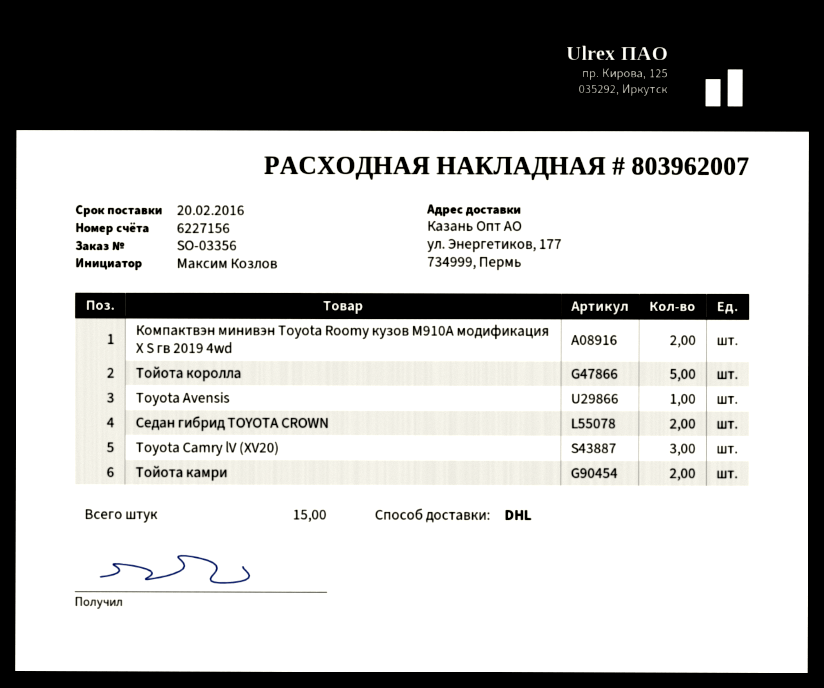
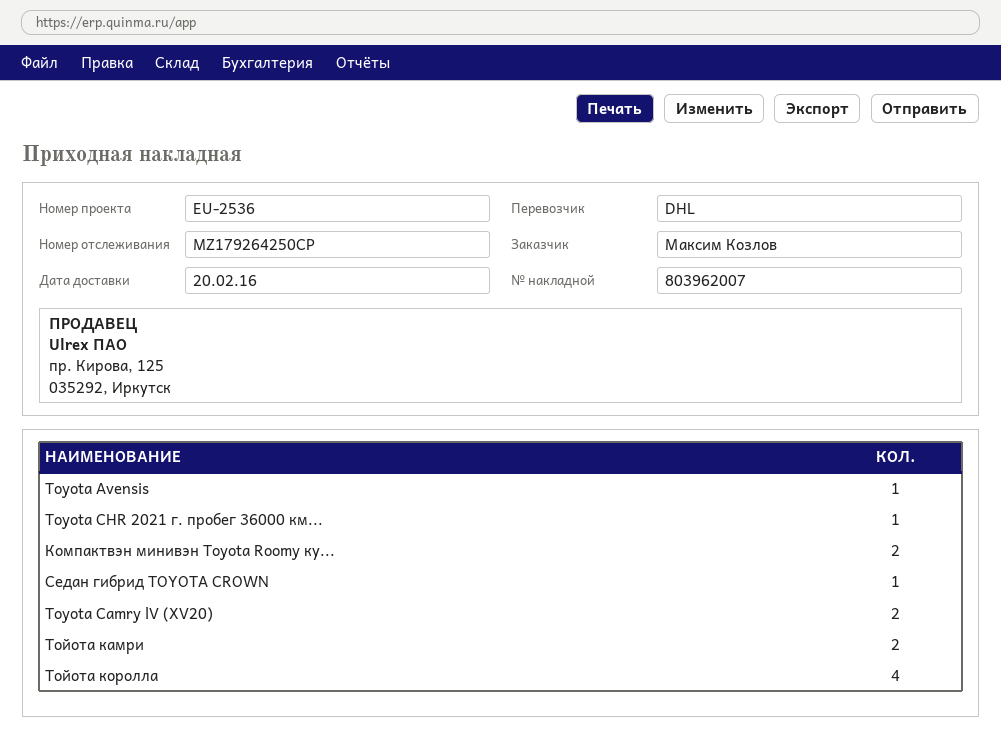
Тойота королла: 5 -> 4
Седан гибрид TOYOTA CROWN: 2 -> 1
Тоyota Camry lV (XV20): 3 -> 2
Toyota CHR 2021 г. пробег 36000 км...: none -> 1

